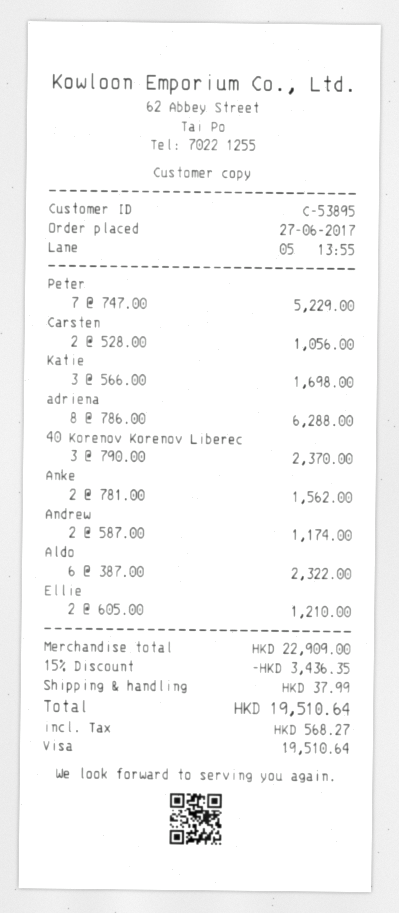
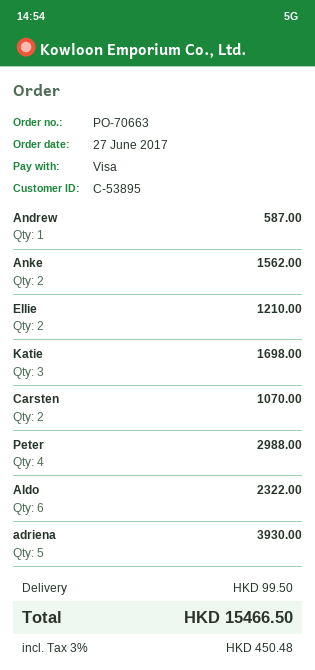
Peter: 7 for 5229.00 -> 4 for 2988.00
Carsten: 2 for 1056.00 -> 2 for 1070.00
adriena: 8 for 6288.00 -> 5 for 3930.00
40 Korenov Korenov Liberec: 3 for 2370.00 -> none
Andrew: 2 for 1174.00 -> 1 for 587.00
discount: 15% = 3436.35 -> none
shipping: 37.99 -> 99.50
tax: 568.27 -> 450.48
total: 19510.64 -> 15466.50

